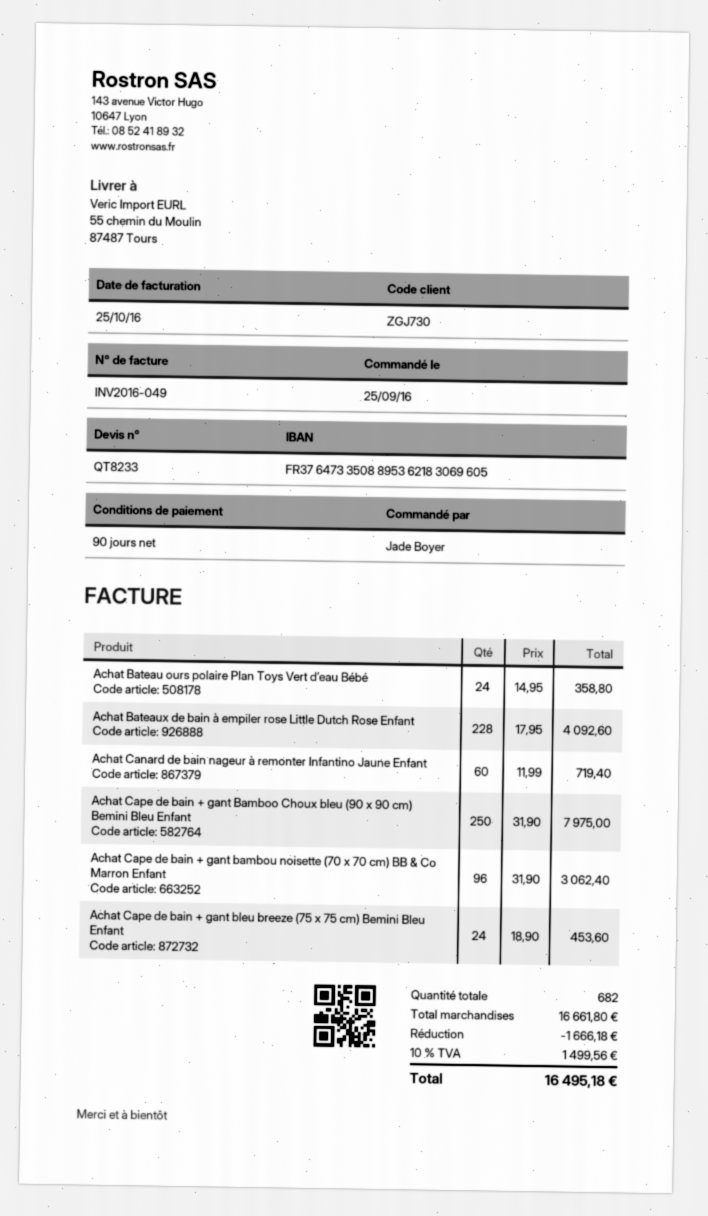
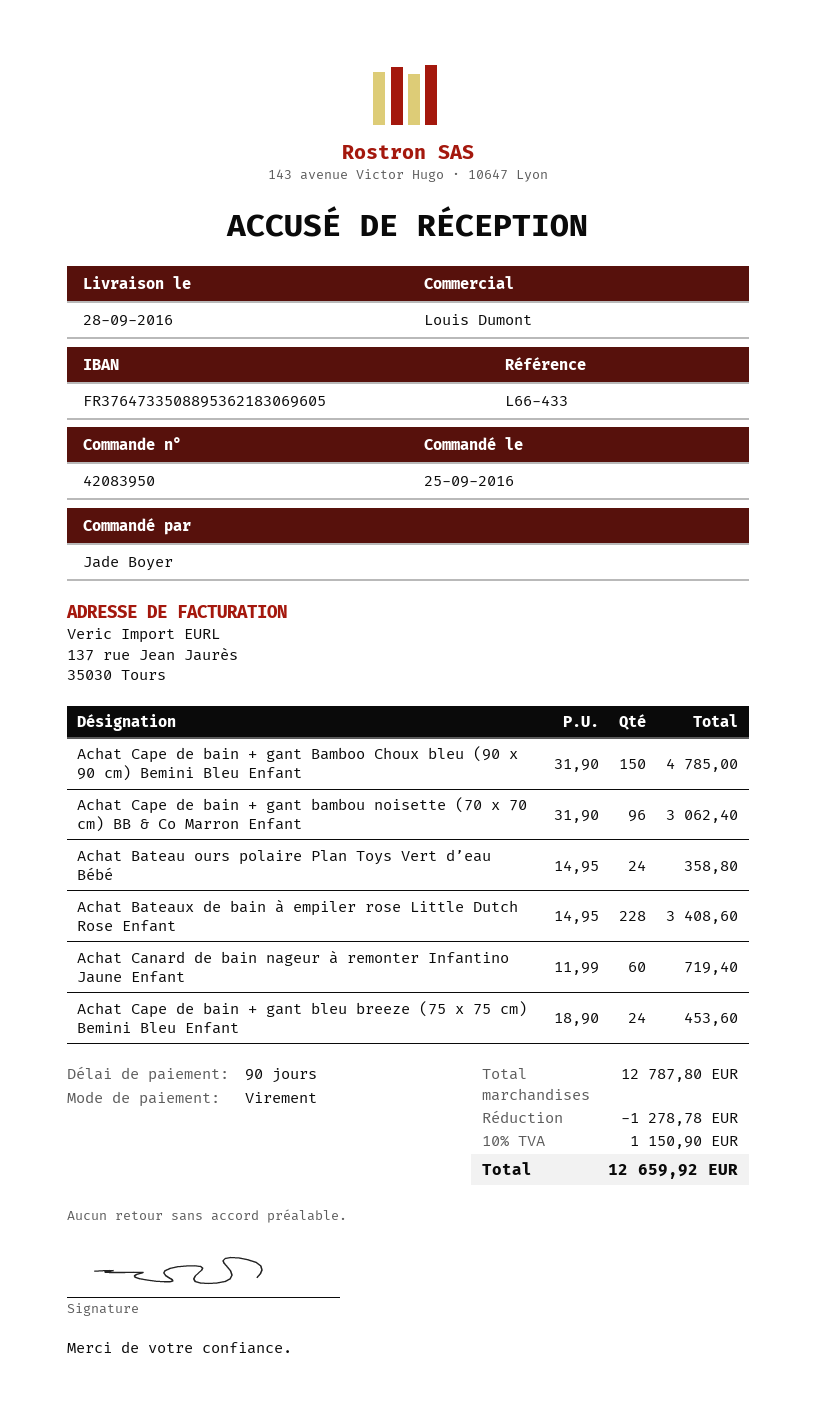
Achat Bateaux de bain à empiler rose Little Dutch Rose Enfant: 228 x 17.95 = 4092.60 -> 228 x 14.95 = 3408.60
Achat Cape de bain + gant Bamboo Choux bleu (90 x 90 cm) Bemini Bleu Enfant: 250 x 31.90 = 7975.00 -> 150 x 31.90 = 4785.00
subtotal: 16661.80 -> 12787.80
discount: 1666.18 -> 1278.78
tax: 10% = 1499.56 -> 10% = 1150.90
total: 16495.18 -> 12659.92

